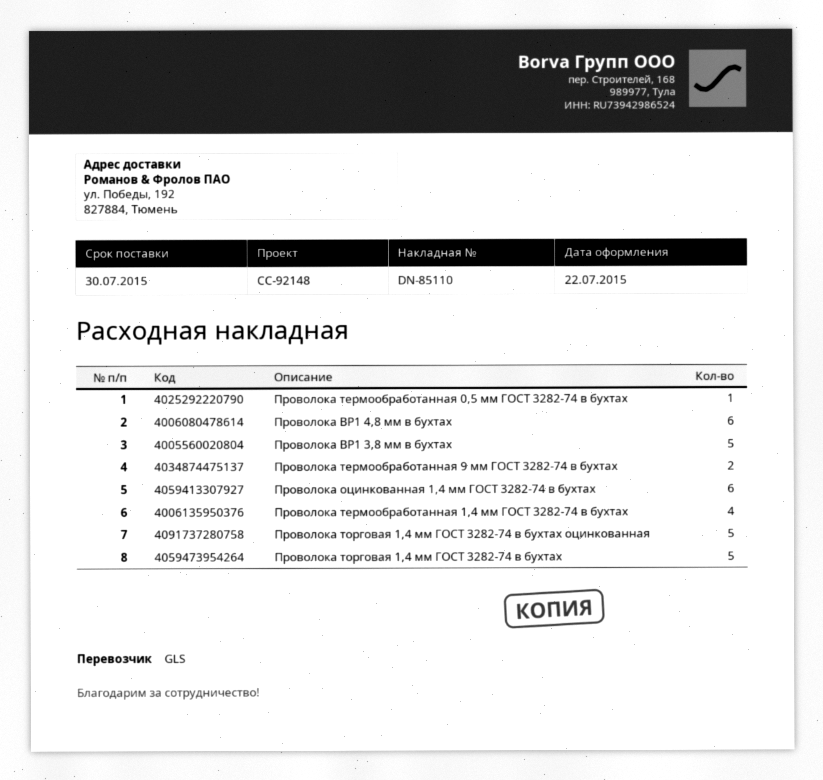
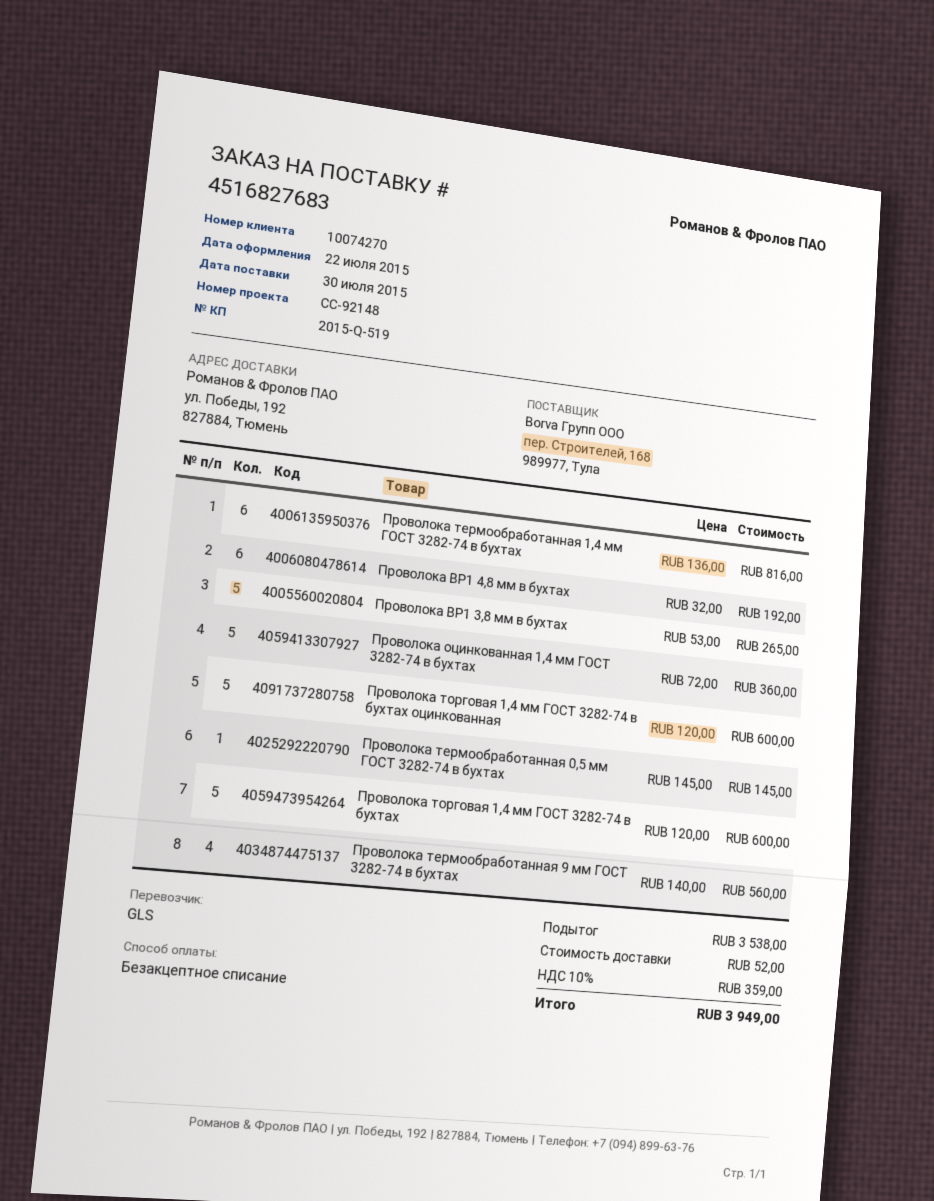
Проволока термообработанная 9 мм ГОСТ 3282-74 в бухтах: 2 -> 4
Проволока оцинкованная 1,4 мм ГОСТ 3282-74 в бухтах: 6 -> 5
Проволока термообработанная 1,4 мм ГОСТ 3282-74 в бухтах: 4 -> 6

